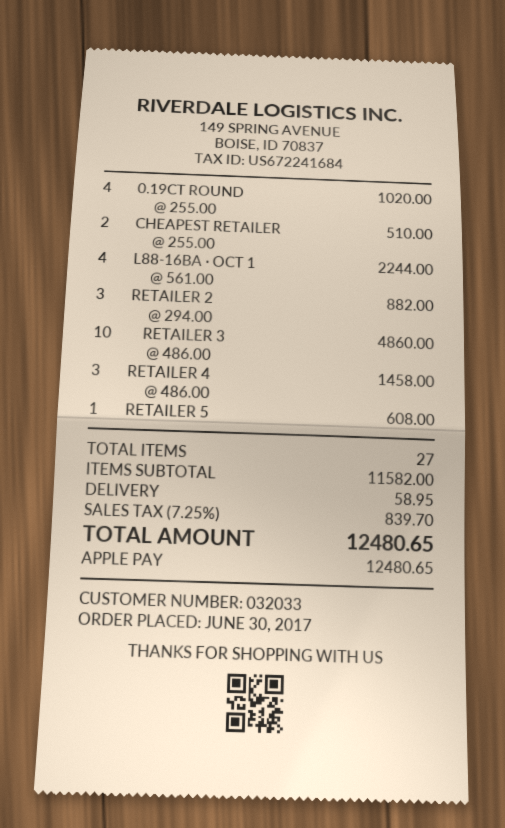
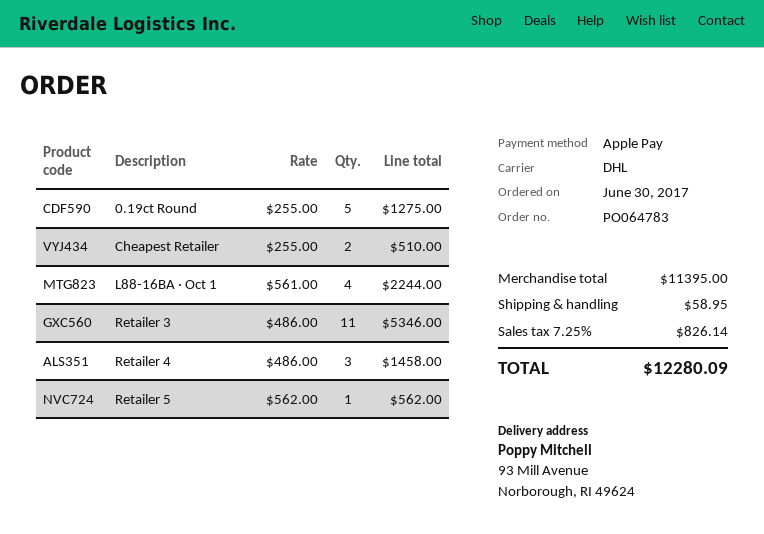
0.19CT ROUND: 4 x 255.00 = 1020.00 -> 5 x 255.00 = 1275.00
RETAILER 2: 3 x 294.00 = 882.00 -> none
RETAILER 3: 10 x 486.00 = 4860.00 -> 11 x 486.00 = 5346.00
RETAILER 5: 1 x 608.00 = 608.00 -> 1 x 562.00 = 562.00
subtotal: 11582.00 -> 11395.00
tax: 7.25% = 839.70 -> 7.25% = 826.14
total: 12480.65 -> 12280.09

